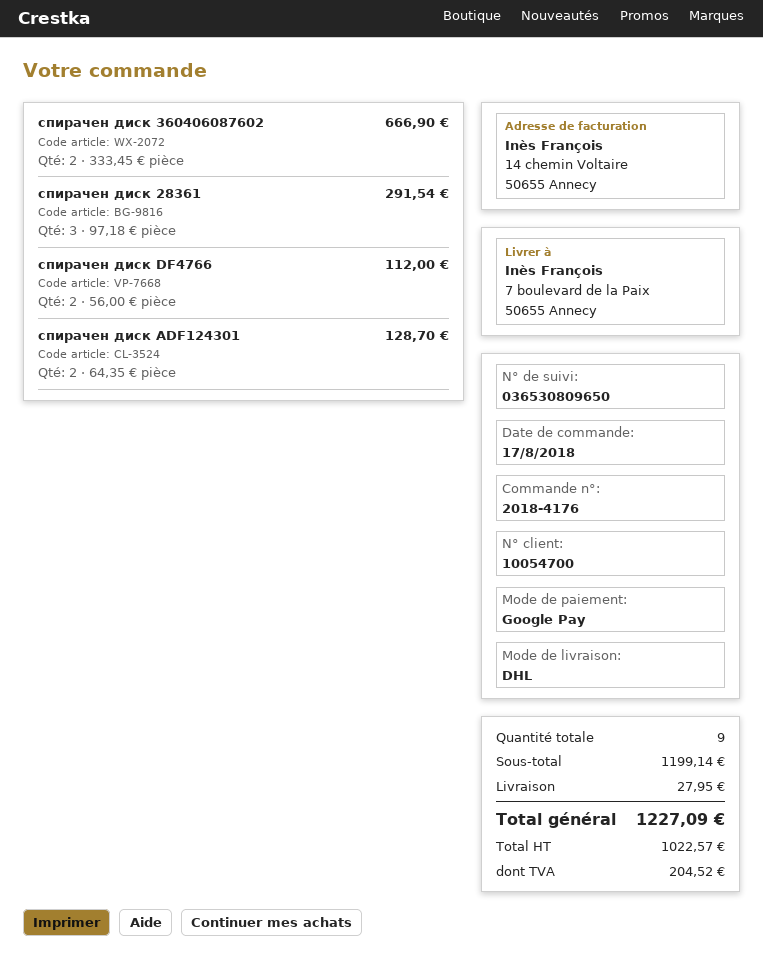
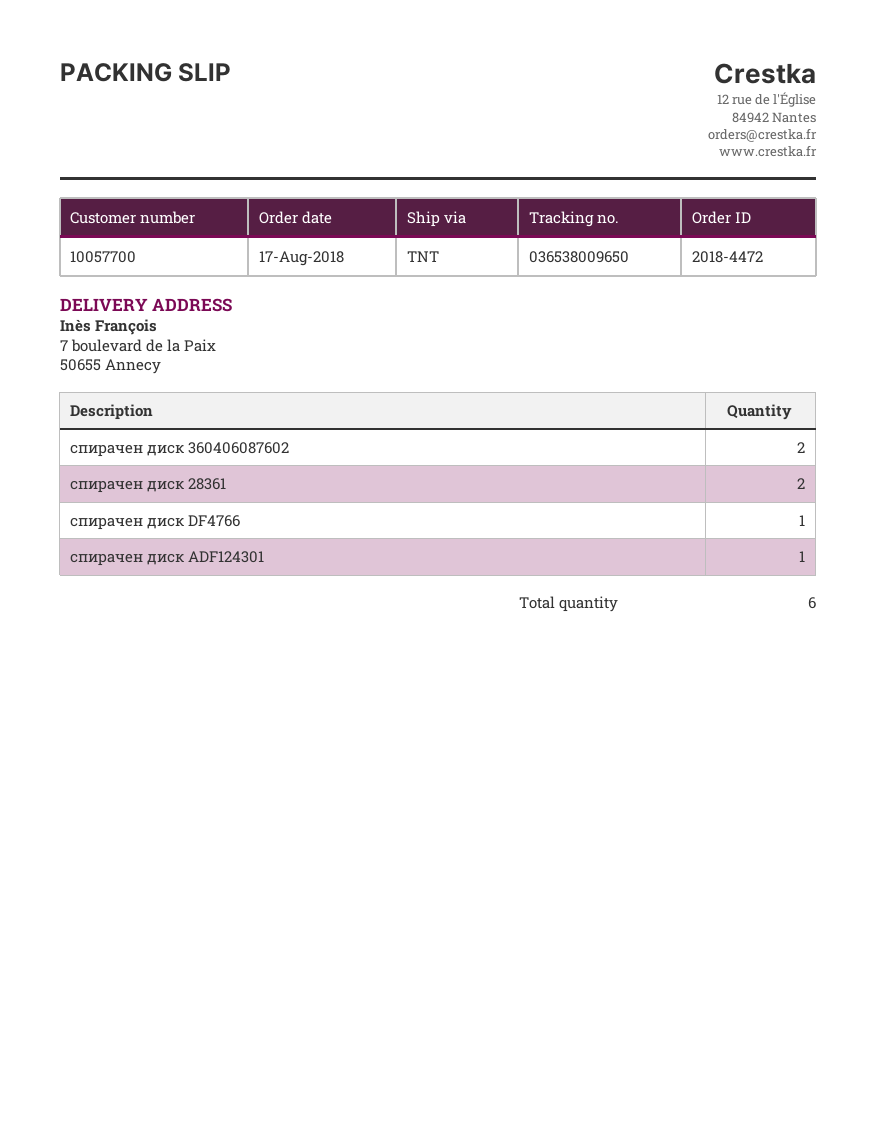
order number: 2018-4176 -> 2018-4472
customer number: 10054700 -> 10057700
shipping method: DHL -> TNT
tracking number: 036530809650 -> 036538009650
спирачен диск 28361: 3 -> 2
спирачен диск DF4766: 2 -> 1
спирачен диск ADF124301: 2 -> 1
total quantity: 9 -> 6

